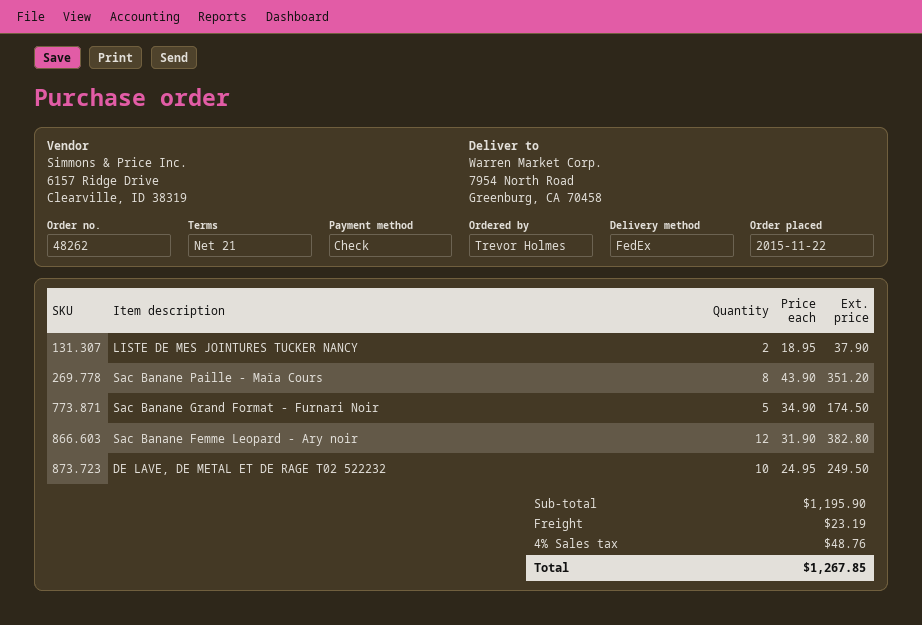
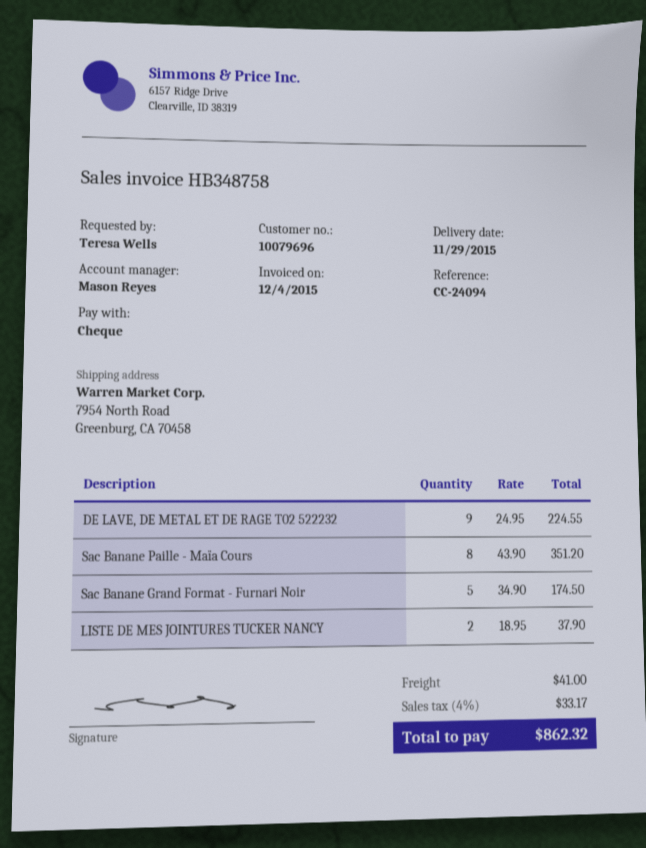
ordered by: Trevor Holmes -> Teresa Wells
Sac Banane Femme Leopard - Ary noir: 12 x 31.90 = 382.80 -> none
DE LAVE, DE METAL ET DE RAGE T02 522232: 10 x 24.95 = 249.50 -> 9 x 24.95 = 224.55
shipping: 23.19 -> 41.00
tax: 4% = 48.76 -> 4% = 33.17
total: 1267.85 -> 862.32

